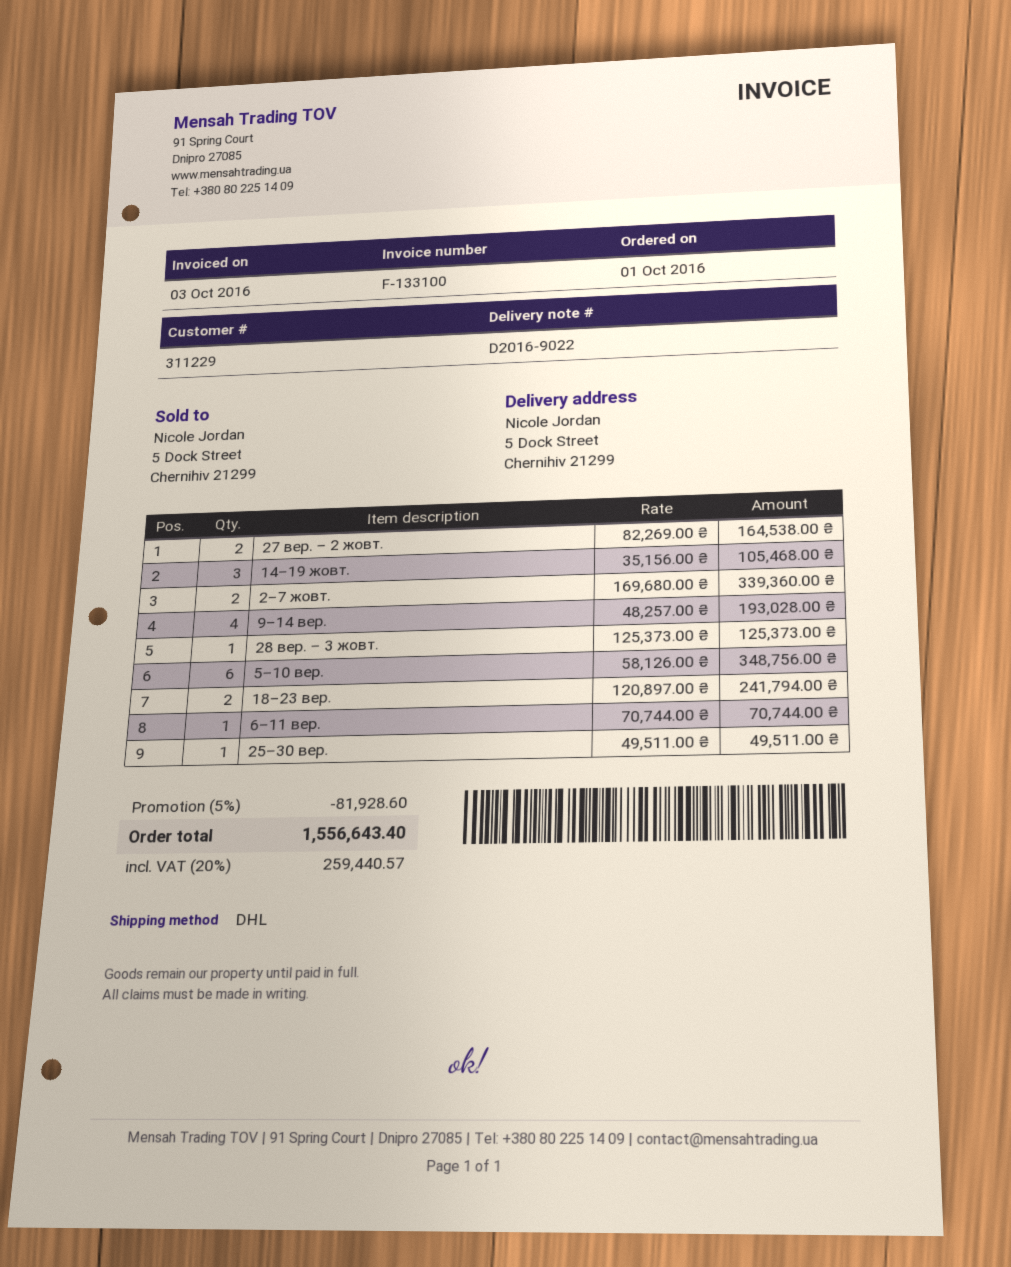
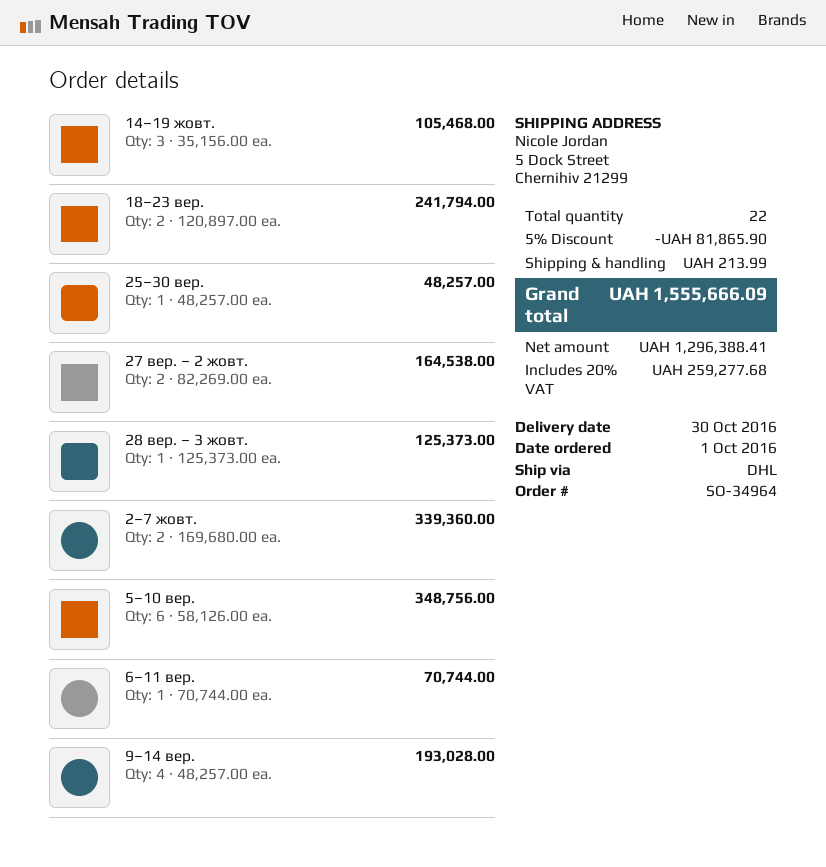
25–30 вер.: 1 x 49511.00 = 49511.00 -> 1 x 48257.00 = 48257.00
discount: 5% = 81928.60 -> 5% = 81865.90
shipping: none -> 213.99
tax: 20% = 259440.57 -> 20% = 259277.68
total: 1556643.40 -> 1555666.09

